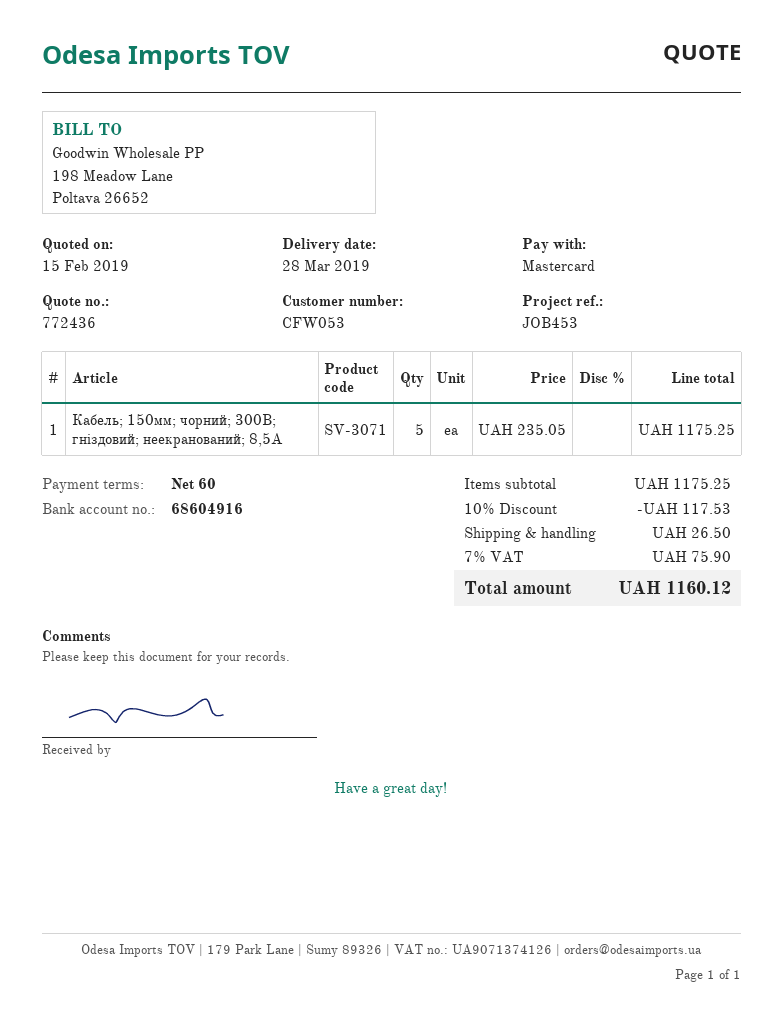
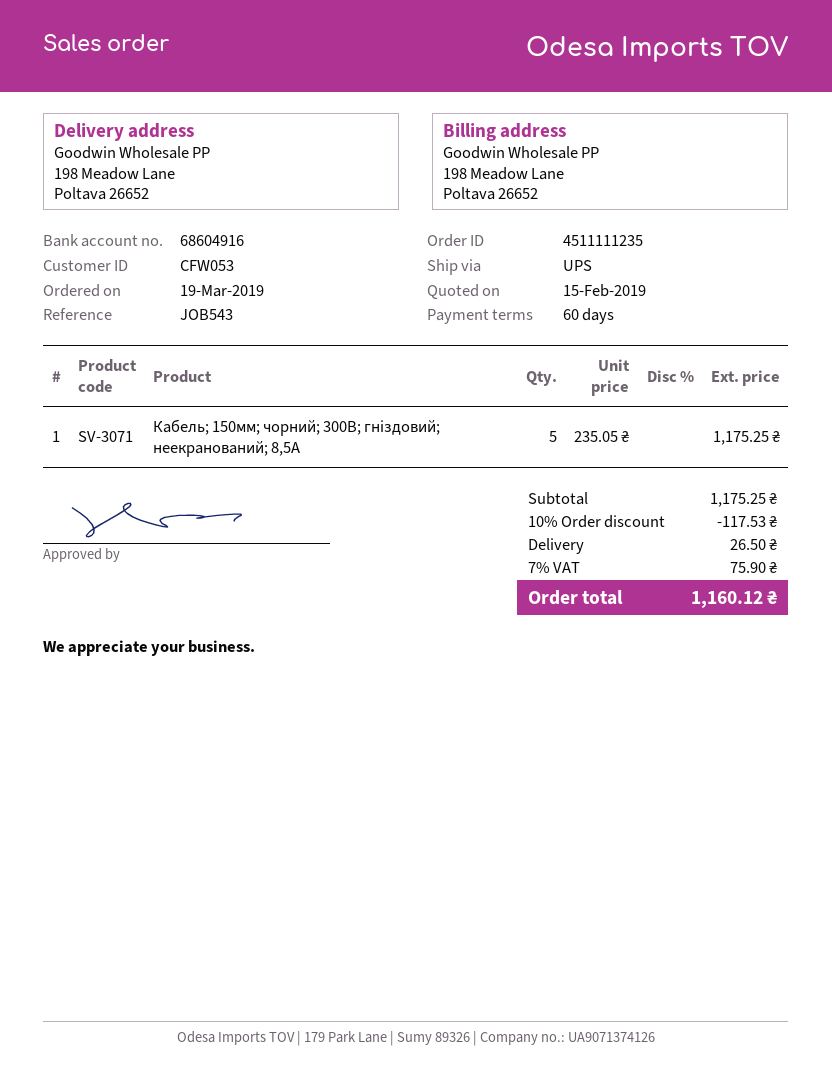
reference: JOB453 -> JOB543

